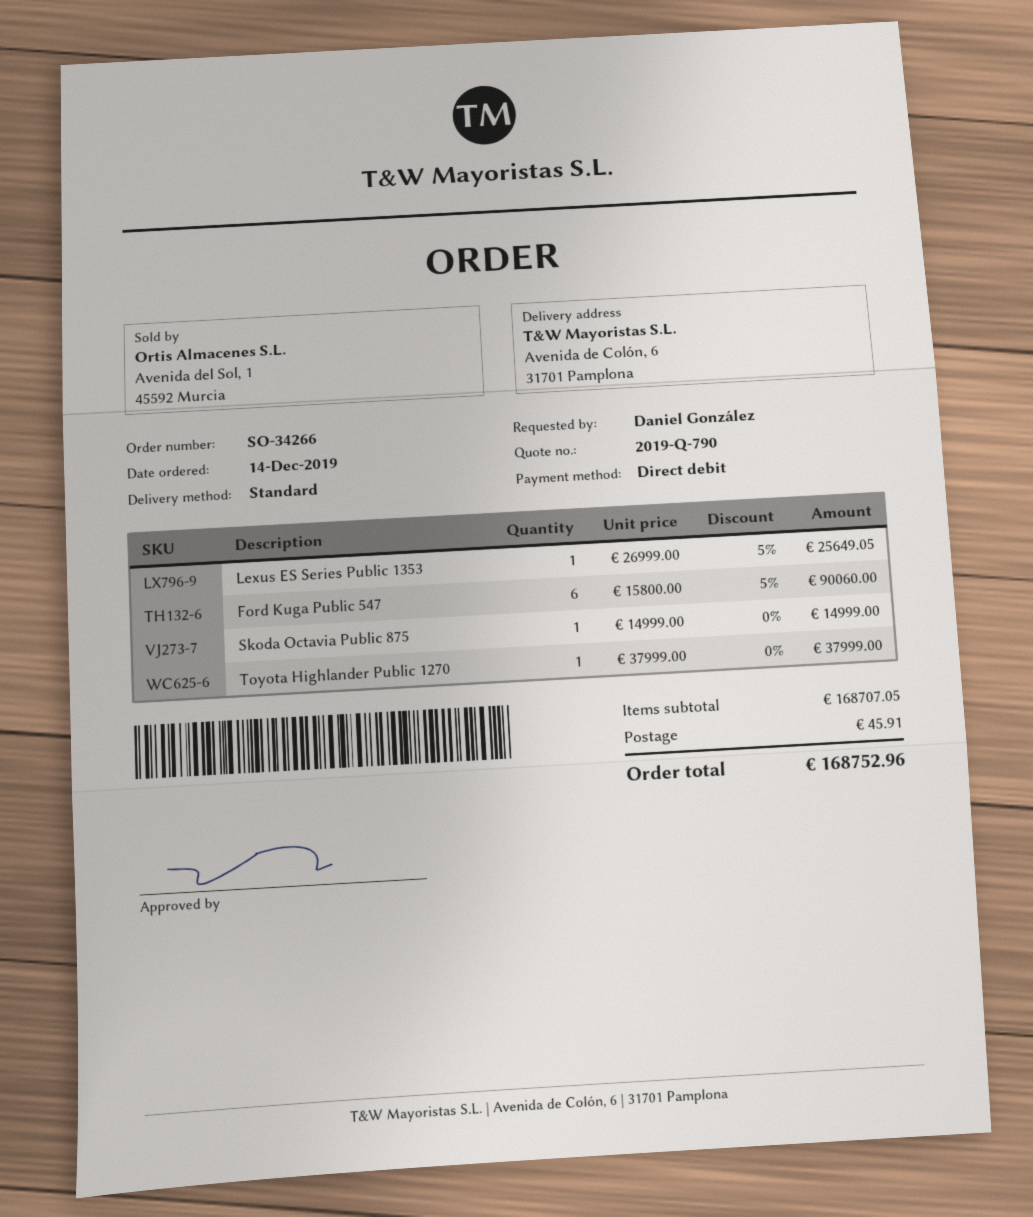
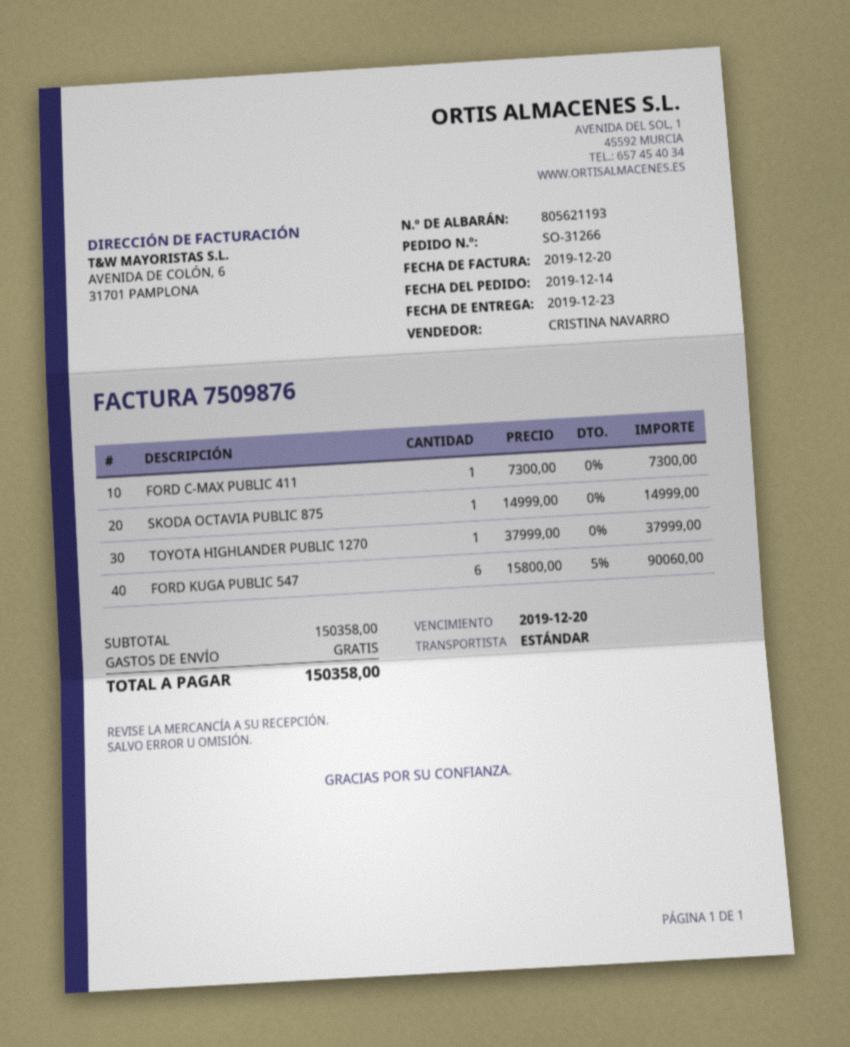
order number: SO-34266 -> SO-31266
Lexus ES Series Public 1353: 1 x 26999.00 - 5% = 25649.05 -> none
FORD C-MAX PUBLIC 411: none -> 1 x 7300.00 = 7300.00
subtotal: 168707.05 -> 150358.00
shipping: 45.91 -> 0.00
total: 168752.96 -> 150358.00

